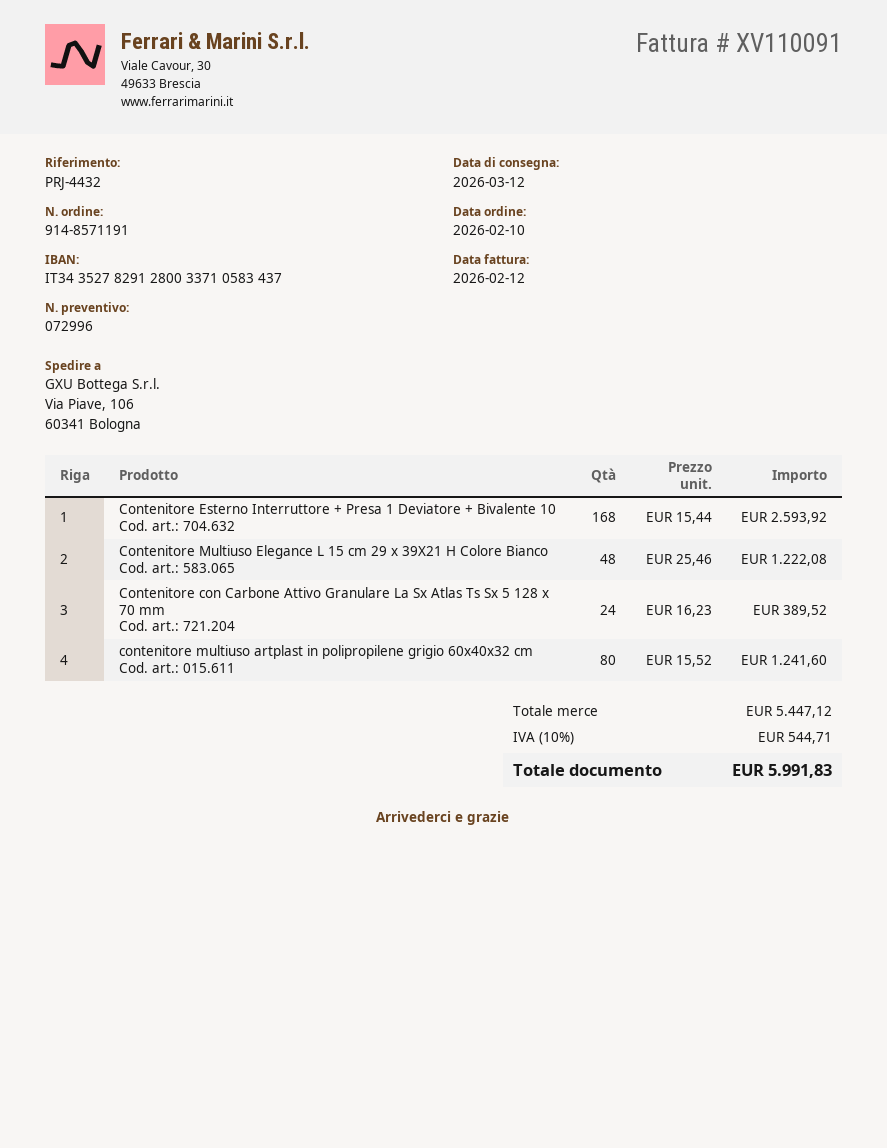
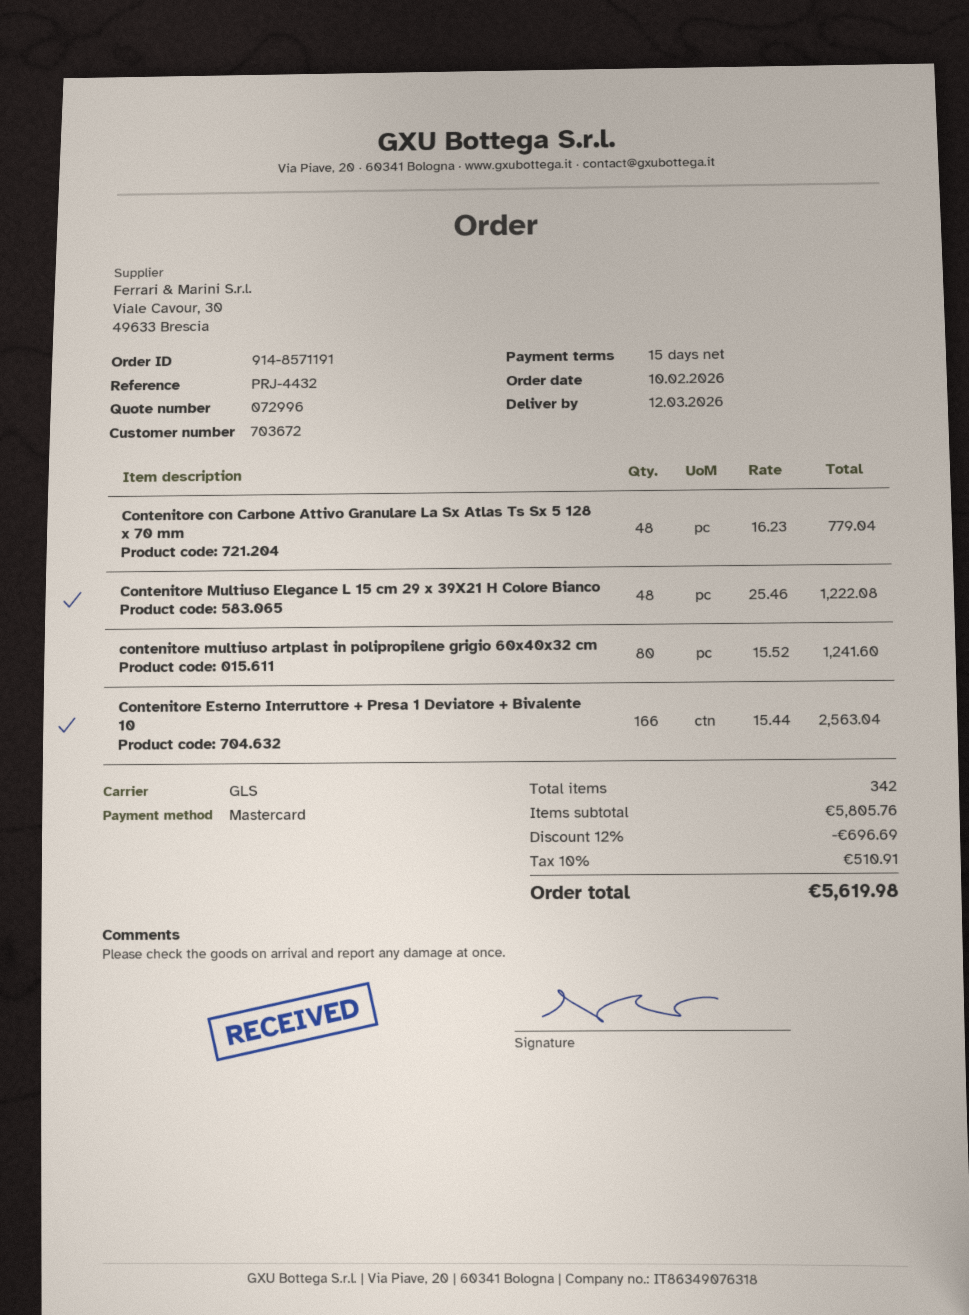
Contenitore Esterno Interruttore + Presa 1 Deviatore + Bivalente 10: 168 x 15.44 = 2593.92 -> 166 x 15.44 = 2563.04
Contenitore con Carbone Attivo Granulare La Sx Atlas Ts Sx 5 128 x 70 mm: 24 x 16.23 = 389.52 -> 48 x 16.23 = 779.04
subtotal: 5447.12 -> 5805.76
discount: none -> 12% = 696.69
tax: 10% = 544.71 -> 10% = 510.91
total: 5991.83 -> 5619.98

